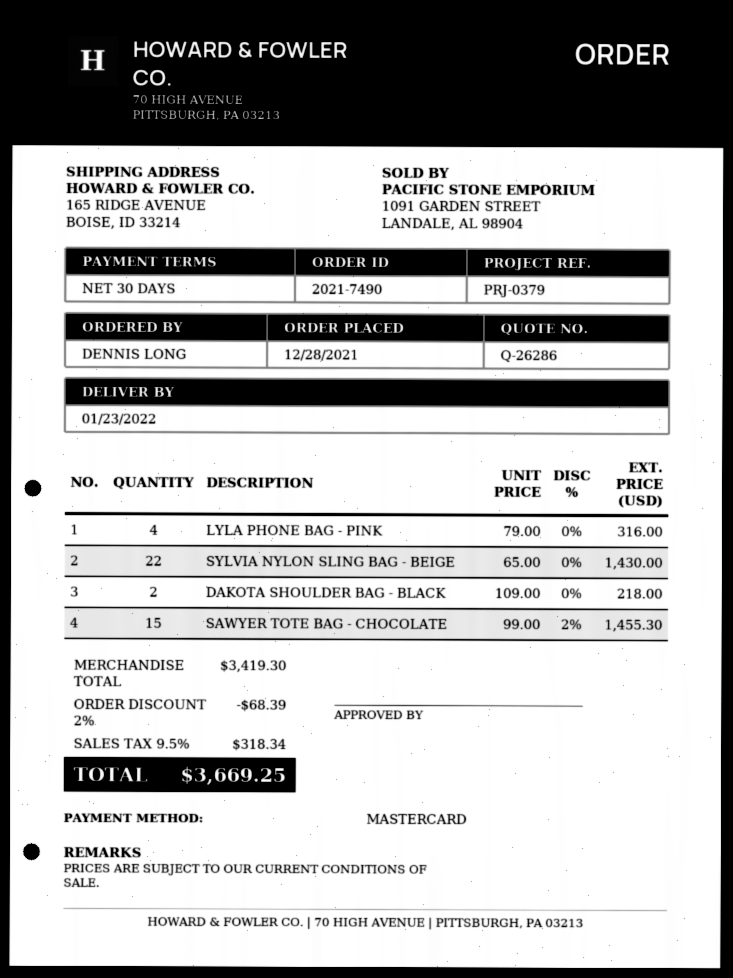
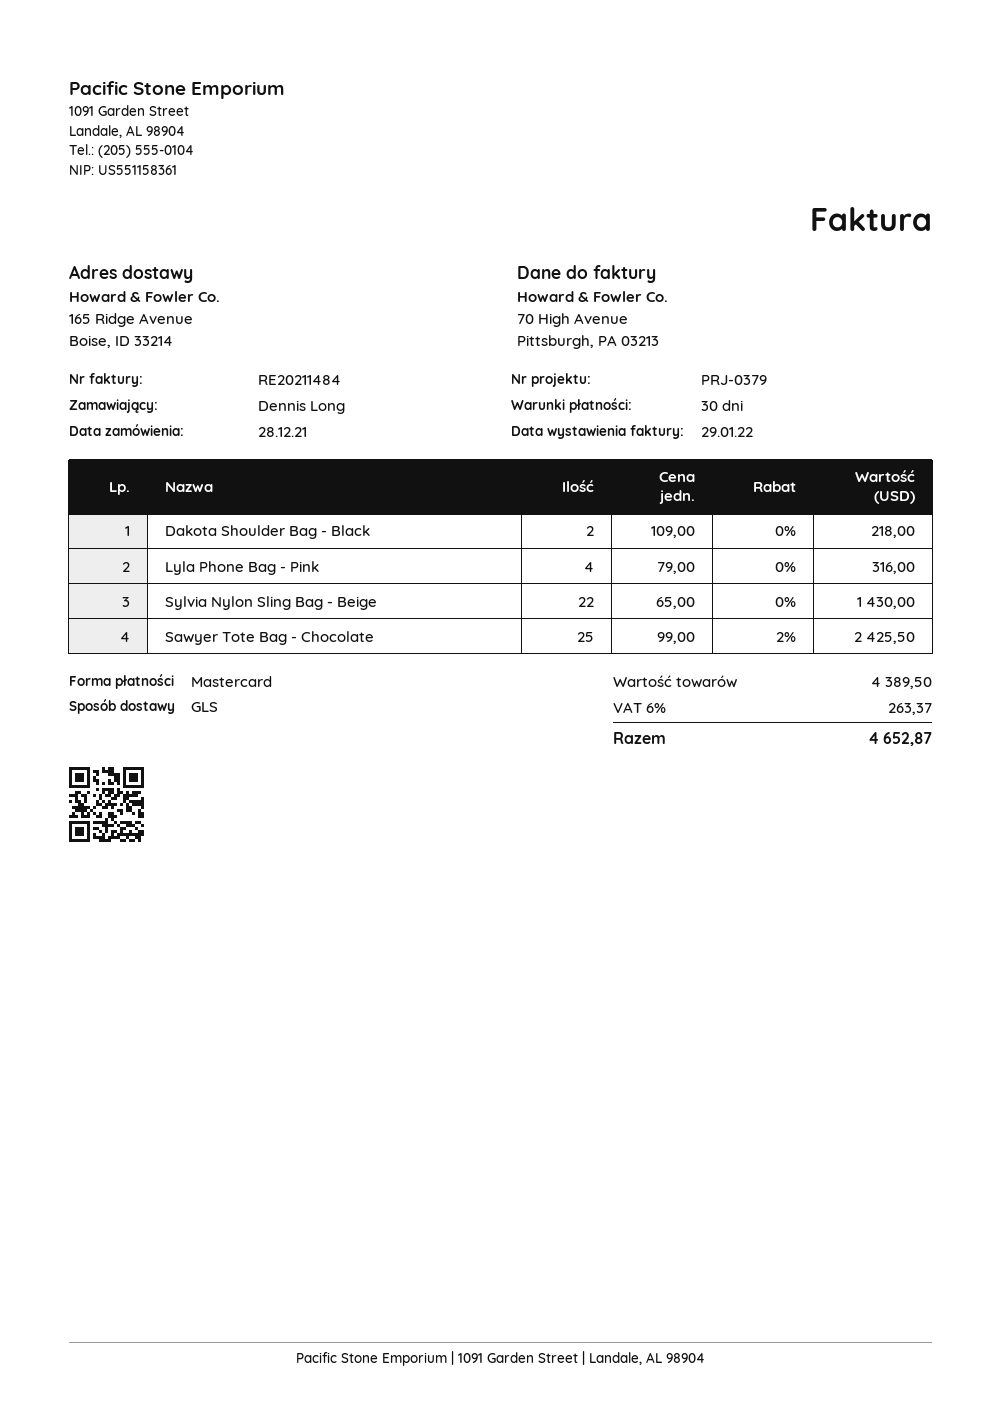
SAWYER TOTE BAG - CHOCOLATE: 15 x 99.00 - 2% = 1455.30 -> 25 x 99.00 - 2% = 2425.50
subtotal: 3419.30 -> 4389.50
discount: 2% = 68.39 -> none
tax: 9.5% = 318.34 -> 6% = 263.37
total: 3669.25 -> 4652.87

